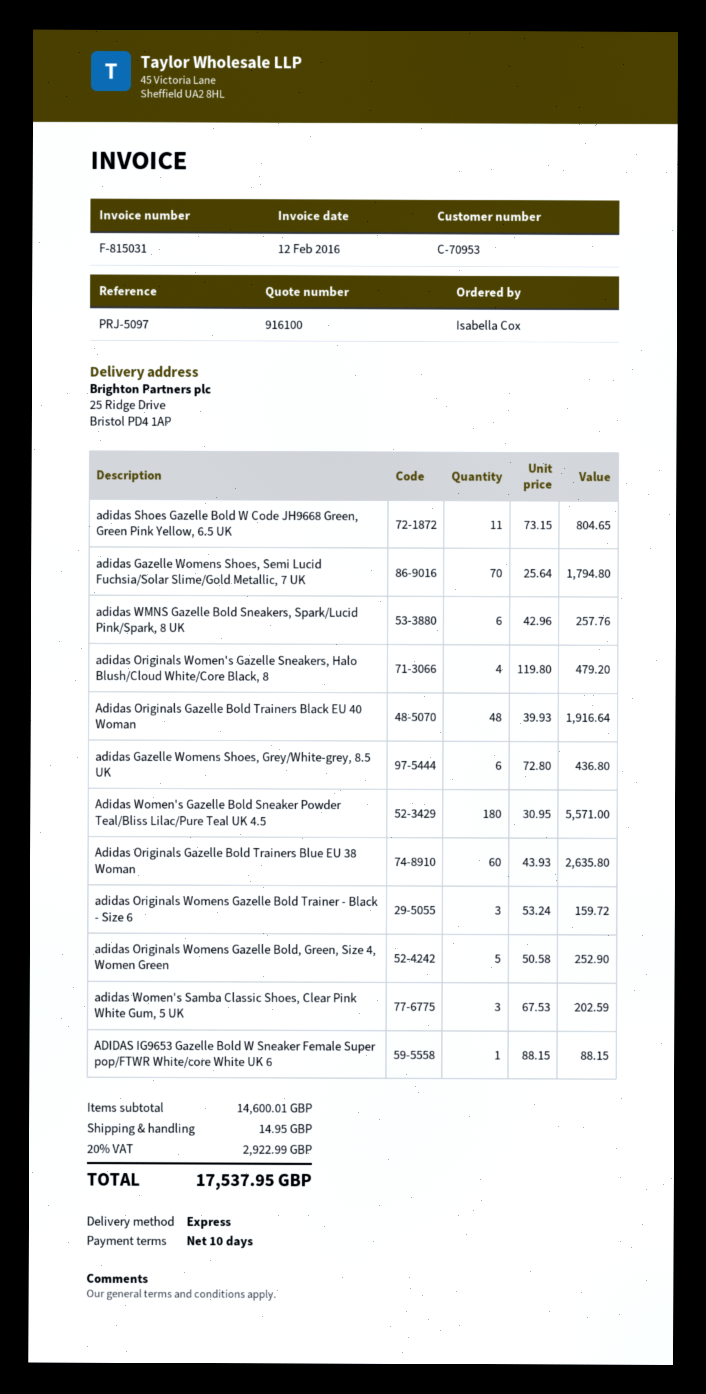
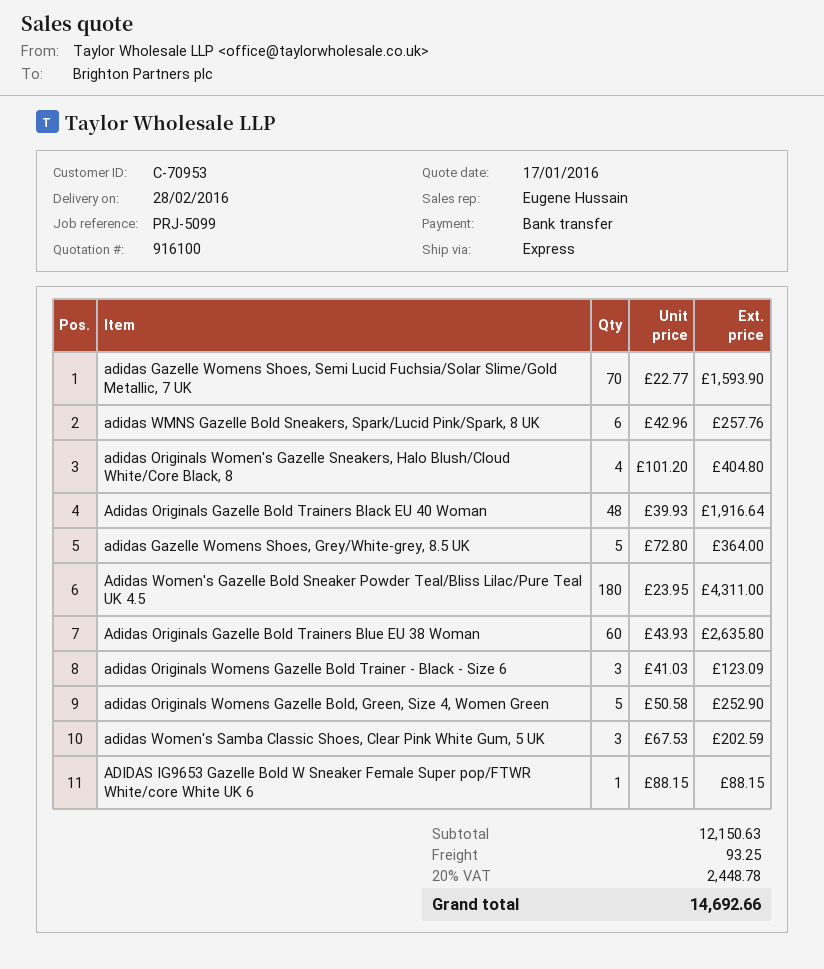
reference: PRJ-5097 -> PRJ-5099
adidas Shoes Gazelle Bold W Code JH9668 Green, Green Pink Yellow, 6.5 UK: 11 x 73.15 = 804.65 -> none
adidas Gazelle Womens Shoes, Semi Lucid Fuchsia/Solar Slime/Gold Metallic, 7 UK: 70 x 25.64 = 1794.80 -> 70 x 22.77 = 1593.90
adidas Originals Women's Gazelle Sneakers, Halo Blush/Cloud White/Core Black, 8: 4 x 119.80 = 479.20 -> 4 x 101.20 = 404.80
adidas Gazelle Womens Shoes, Grey/White-grey, 8.5 UK: 6 x 72.80 = 436.80 -> 5 x 72.80 = 364.00
Adidas Women's Gazelle Bold Sneaker Powder Teal/Bliss Lilac/Pure Teal UK 4.5: 180 x 30.95 = 5571.00 -> 180 x 23.95 = 4311.00
adidas Originals Womens Gazelle Bold Trainer - Black - Size 6: 3 x 53.24 = 159.72 -> 3 x 41.03 = 123.09
subtotal: 14600.01 -> 12150.63
shipping: 14.95 -> 93.25
tax: 20% = 2922.99 -> 20% = 2448.78
total: 17537.95 -> 14692.66

